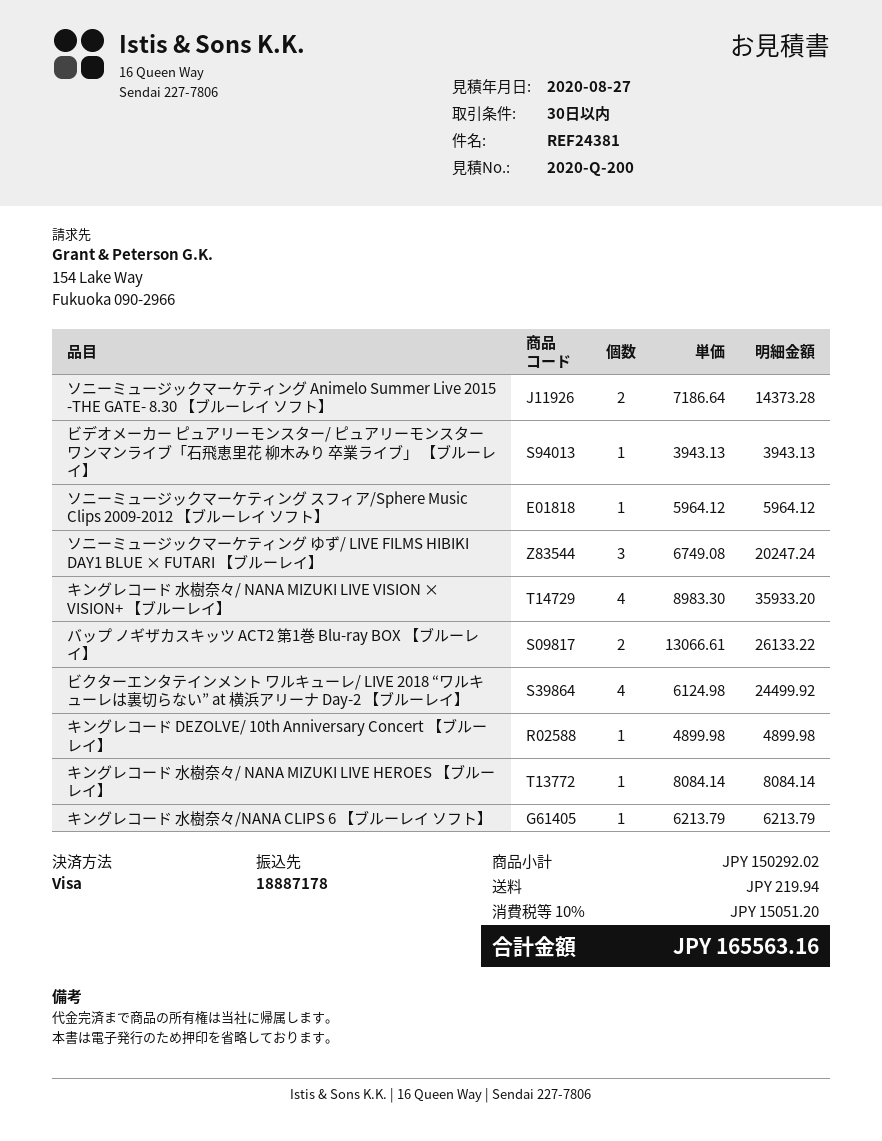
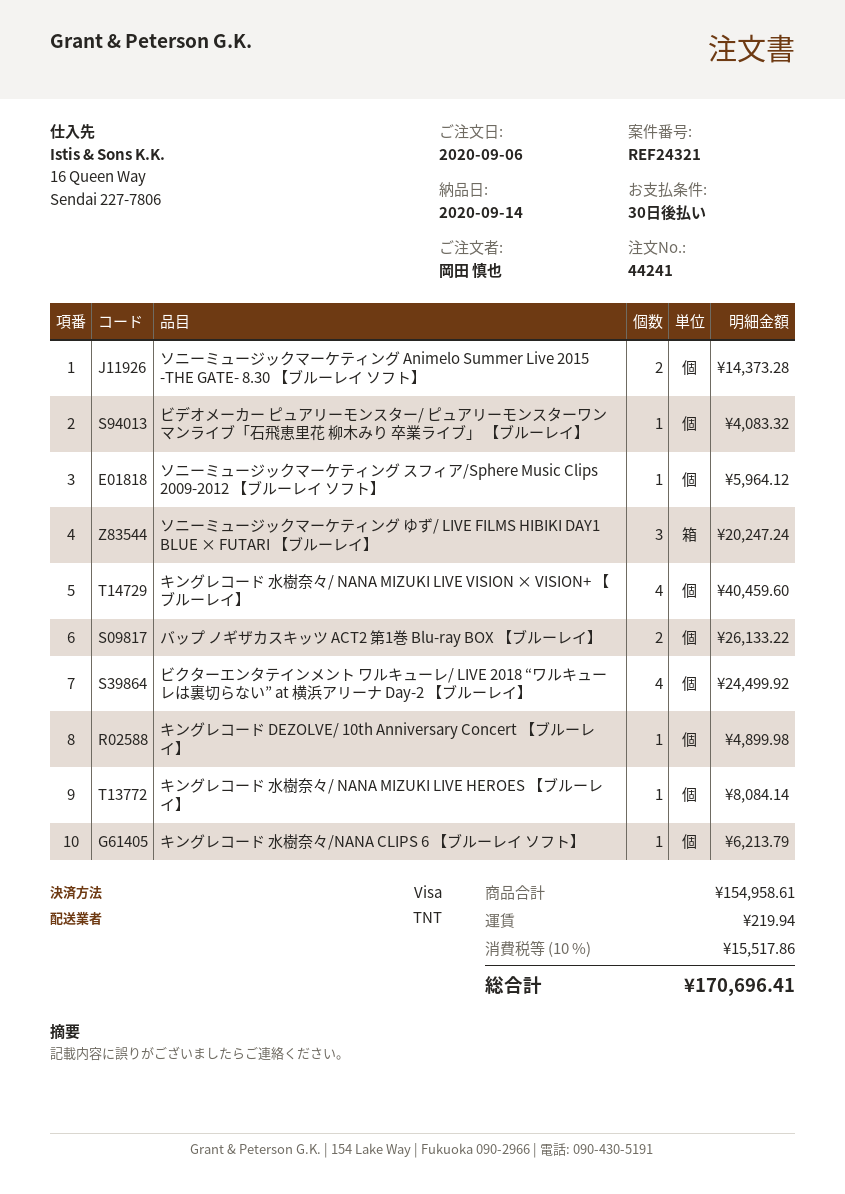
reference: REF24381 -> REF24321
ビデオメーカー ピュアリーモンスター/ ピュアリーモンスターワンマンライブ「石飛恵里花 柳木みり 卒業ライブ」 【ブルーレイ】: 1 for 3943.13 -> 1 for 4083.32
キングレコード 水樹奈々/ NANA MIZUKI LIVE VISION × VISION+ 【ブルーレイ】: 4 for 35933.20 -> 4 for 40459.60
subtotal: 150292.02 -> 154958.61
tax: 10% = 15051.20 -> 10% = 15517.86
total: 165563.16 -> 170696.41

